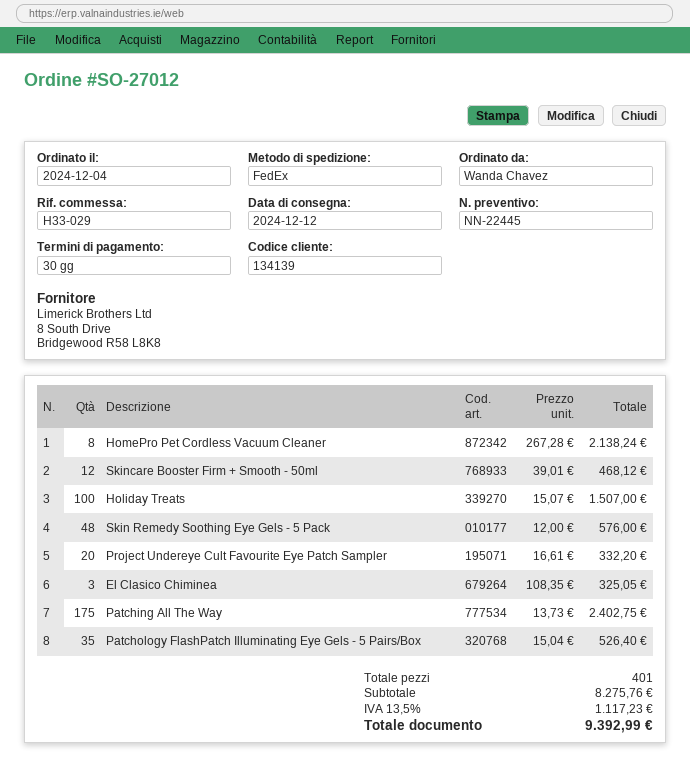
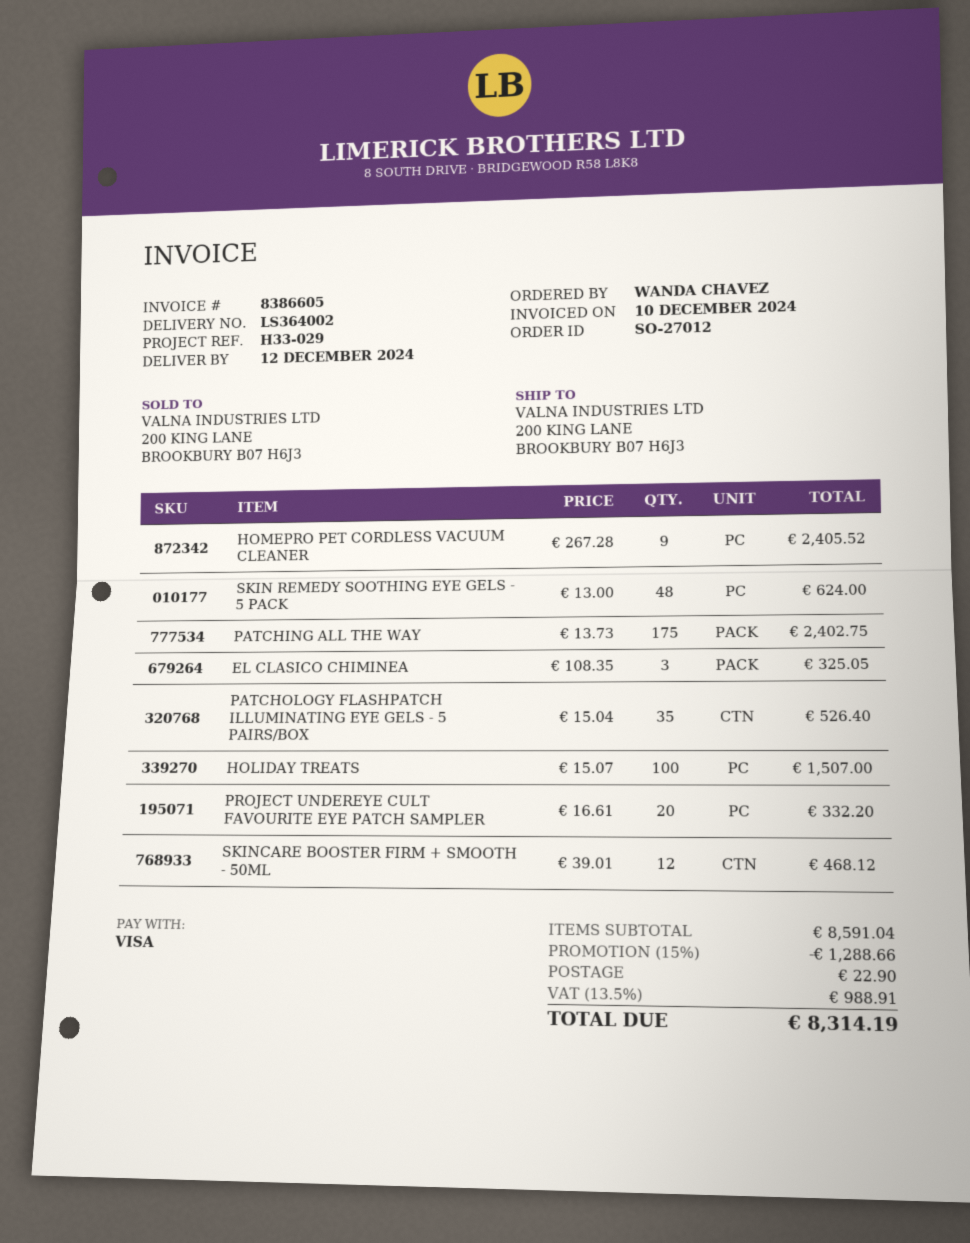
HomePro Pet Cordless Vacuum Cleaner: 8 x 267.28 = 2138.24 -> 9 x 267.28 = 2405.52
Skin Remedy Soothing Eye Gels - 5 Pack: 48 x 12.00 = 576.00 -> 48 x 13.00 = 624.00
subtotal: 8275.76 -> 8591.04
discount: none -> 15% = 1288.66
shipping: none -> 22.90
tax: 13.5% = 1117.23 -> 13.5% = 988.91
total: 9392.99 -> 8314.19

